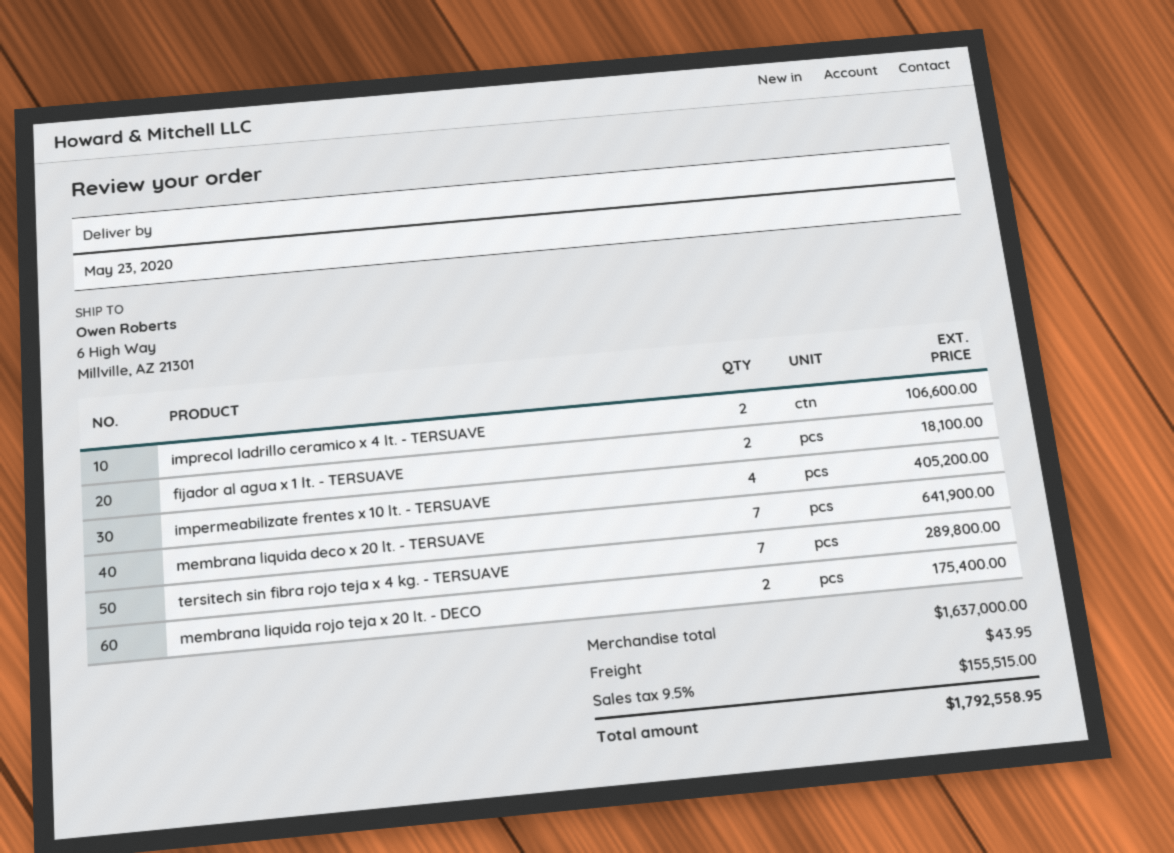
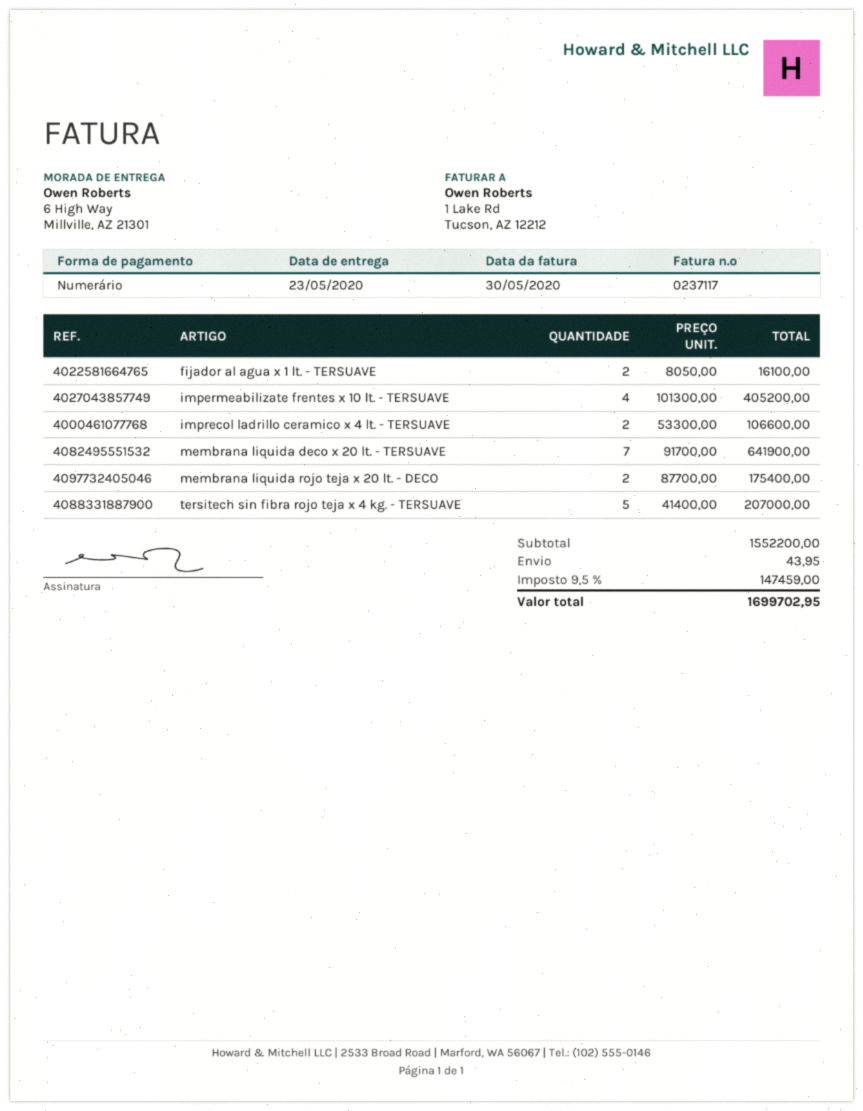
fijador al agua x 1 lt. - TERSUAVE: 2 for 18100.00 -> 2 for 16100.00
tersitech sin fibra rojo teja x 4 kg. - TERSUAVE: 7 for 289800.00 -> 5 for 207000.00
subtotal: 1637000.00 -> 1552200.00
tax: 9.5% = 155515.00 -> 9.5% = 147459.00
total: 1792558.95 -> 1699702.95

